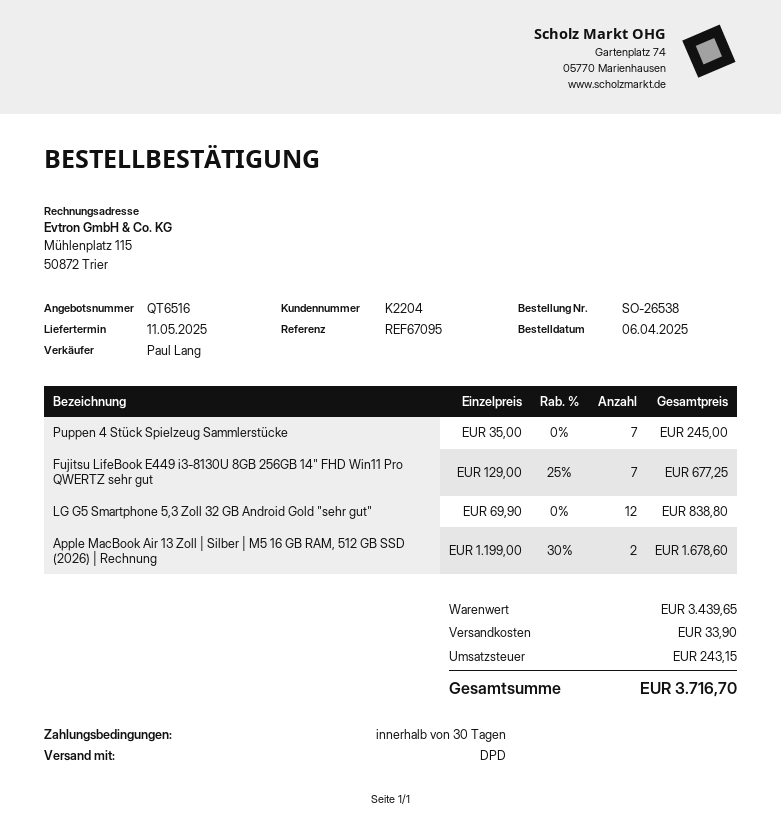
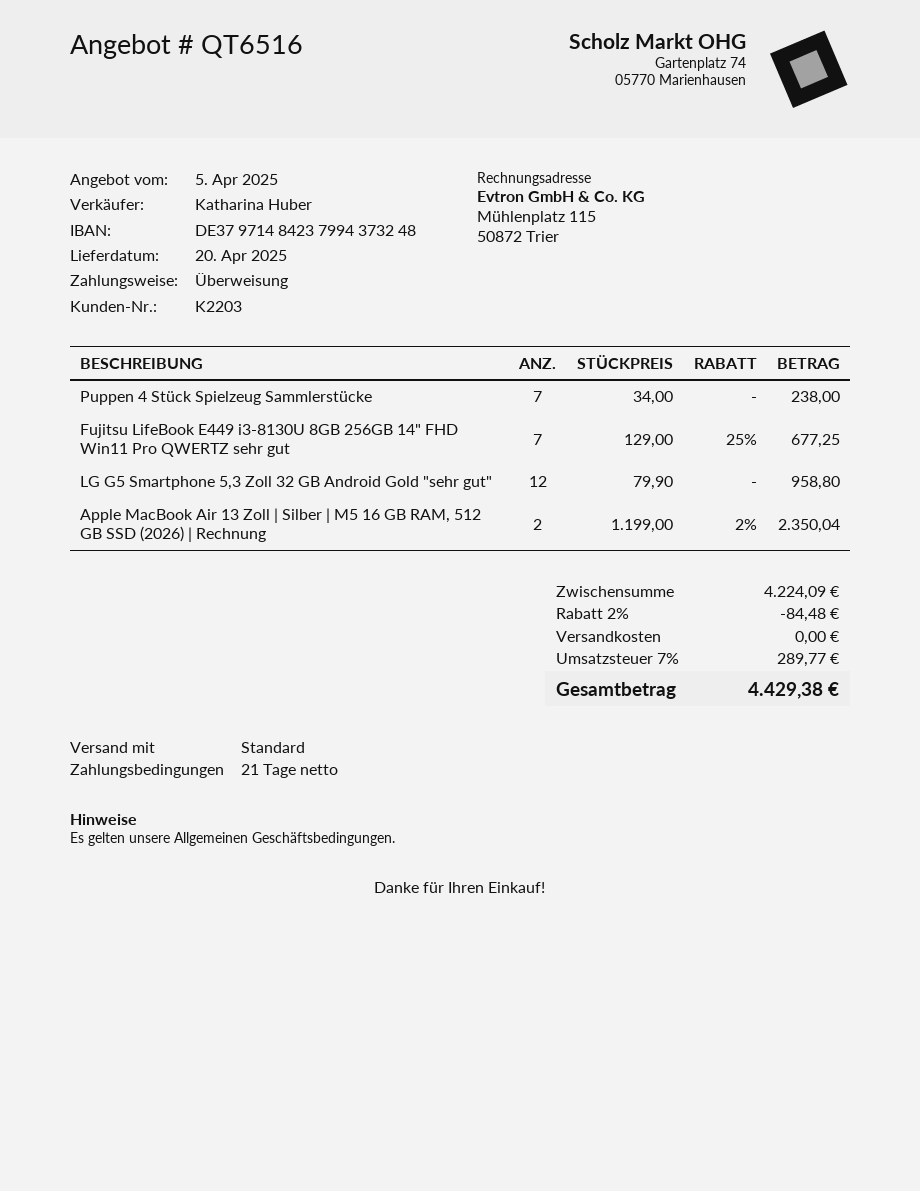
delivery date: 2025-05-11 -> 2025-04-20
payment terms: 30 days -> 21 days
customer number: K2204 -> K2203
sales rep: Paul Lang -> Katharina Huber
shipping method: DPD -> standard
Puppen 4 Stück Spielzeug Sammlerstücke: 7 x 35.00 = 245.00 -> 7 x 34.00 = 238.00
LG G5 Smartphone 5,3 Zoll 32 GB Android Gold "sehr gut": 12 x 69.90 = 838.80 -> 12 x 79.90 = 958.80
Apple MacBook Air 13 Zoll | Silber | M5 16 GB RAM, 512 GB SSD (2026) | Rechnung: 2 x 1199.00 - 30% = 1678.60 -> 2 x 1199.00 - 2% = 2350.04
subtotal: 3439.65 -> 4224.09
discount: none -> 2% = 84.48
shipping: 33.90 -> 0.00
tax: 243.15 -> 289.77
total: 3716.70 -> 4429.38

